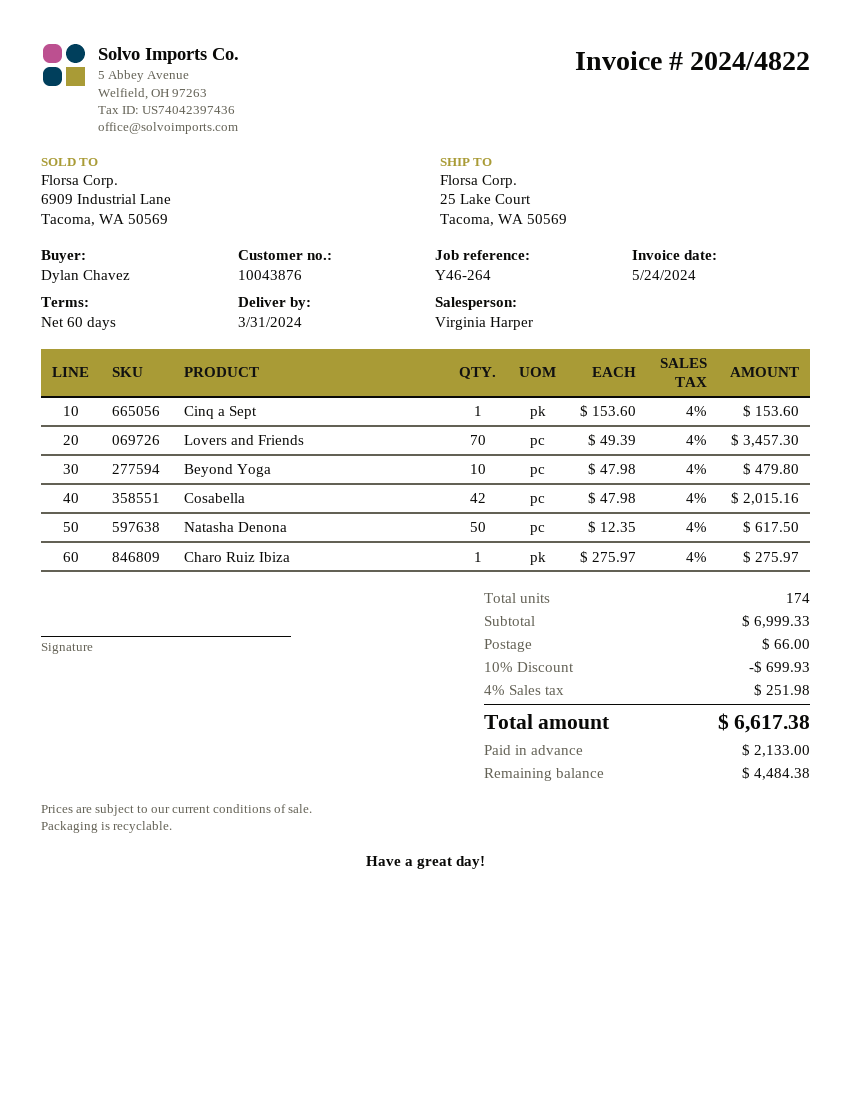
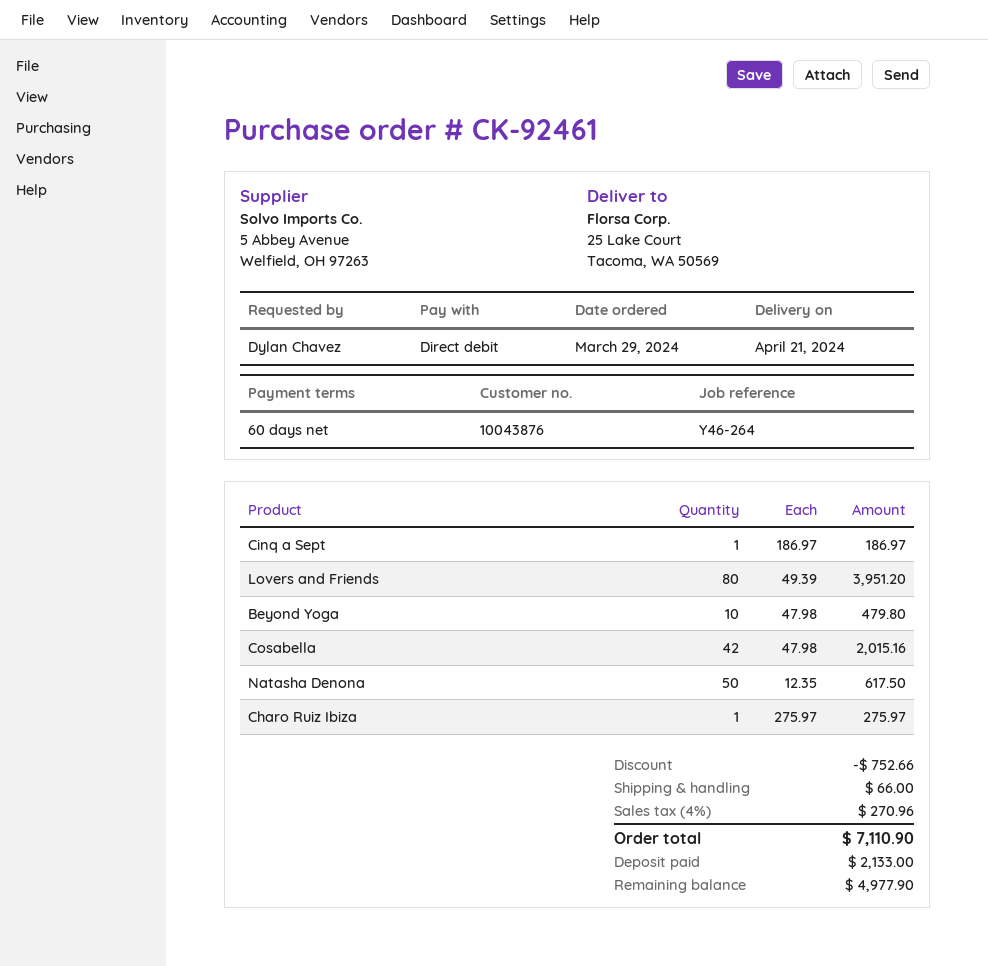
delivery date: 2024-03-31 -> 2024-04-21
Cinq a Sept: 1 x 153.60 = 153.60 -> 1 x 186.97 = 186.97
Lovers and Friends: 70 x 49.39 = 3457.30 -> 80 x 49.39 = 3951.20
discount: 699.93 -> 752.66
tax: 4% = 251.98 -> 4% = 270.96
total: 6617.38 -> 7110.90
balance: 4484.38 -> 4977.90

